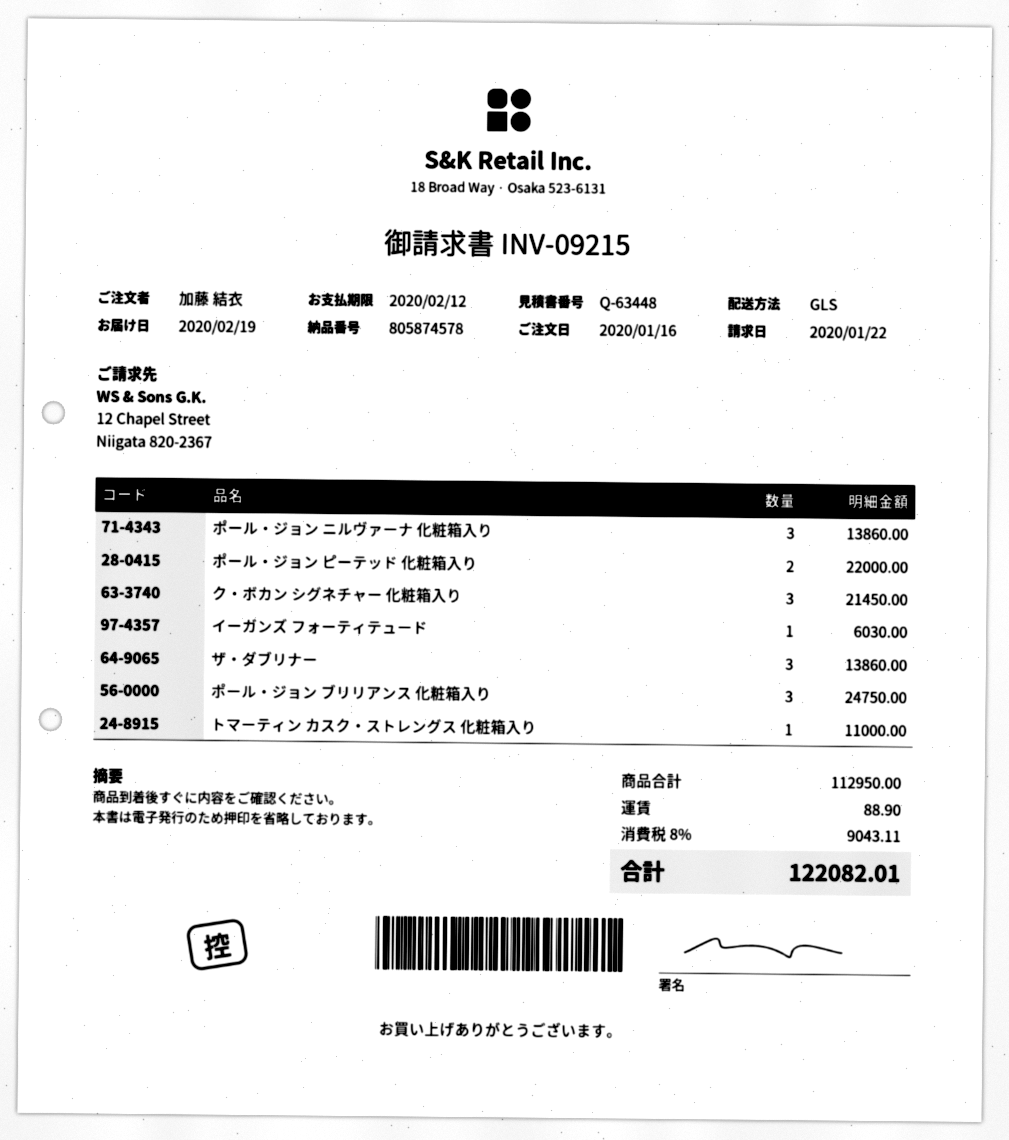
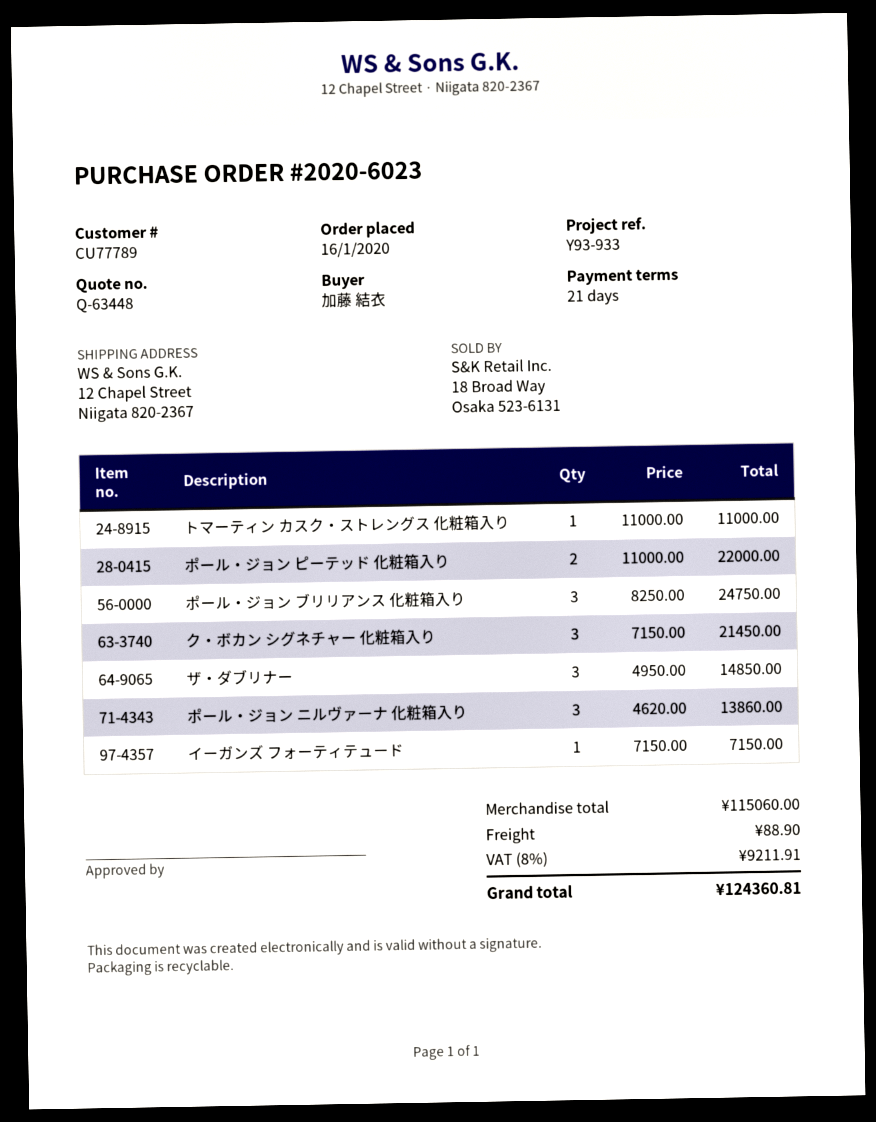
イーガンズ フォーティテュード: 1 for 6030.00 -> 1 for 7150.00
ザ・ダブリナー: 3 for 13860.00 -> 3 for 14850.00
subtotal: 112950.00 -> 115060.00
tax: 8% = 9043.11 -> 8% = 9211.91
total: 122082.01 -> 124360.81

